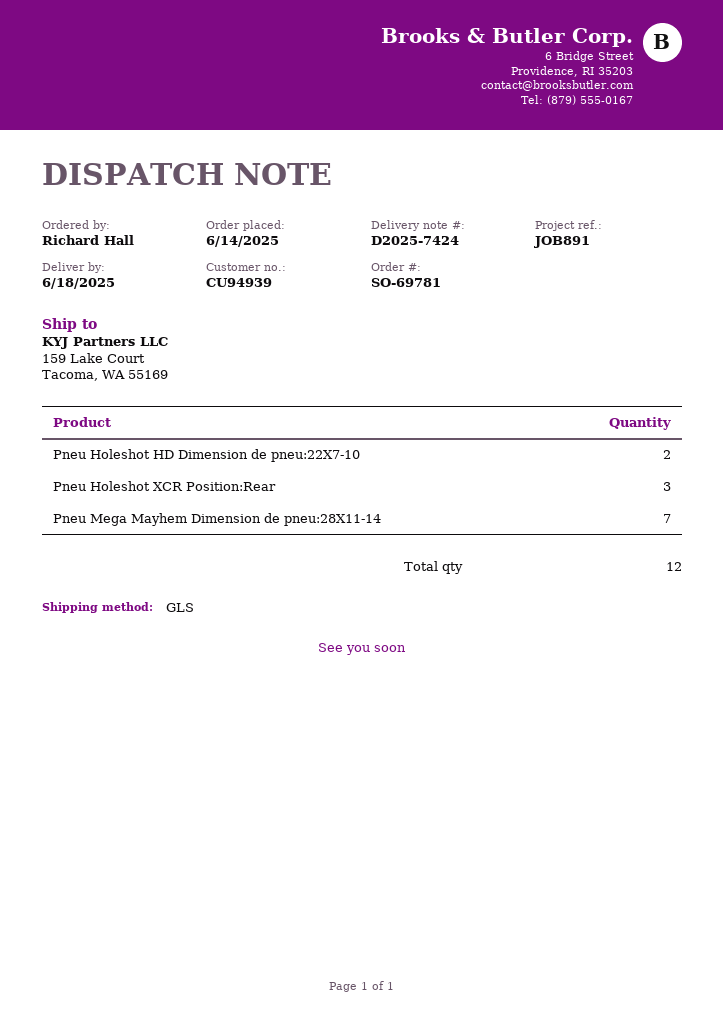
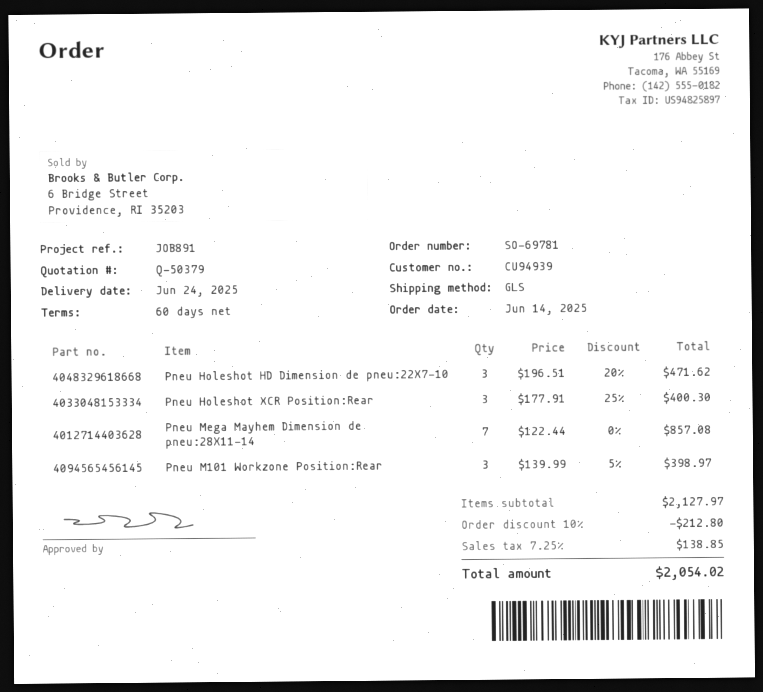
delivery date: 2025-06-18 -> 2025-06-24
Pneu Holeshot HD Dimension de pneu:22X7-10: 2 -> 3
Pneu M101 Workzone Position:Rear: none -> 3

